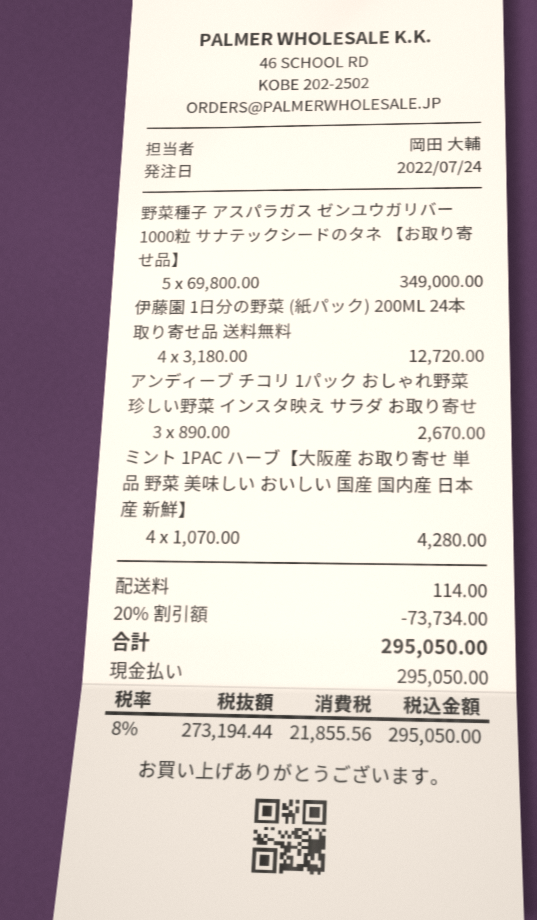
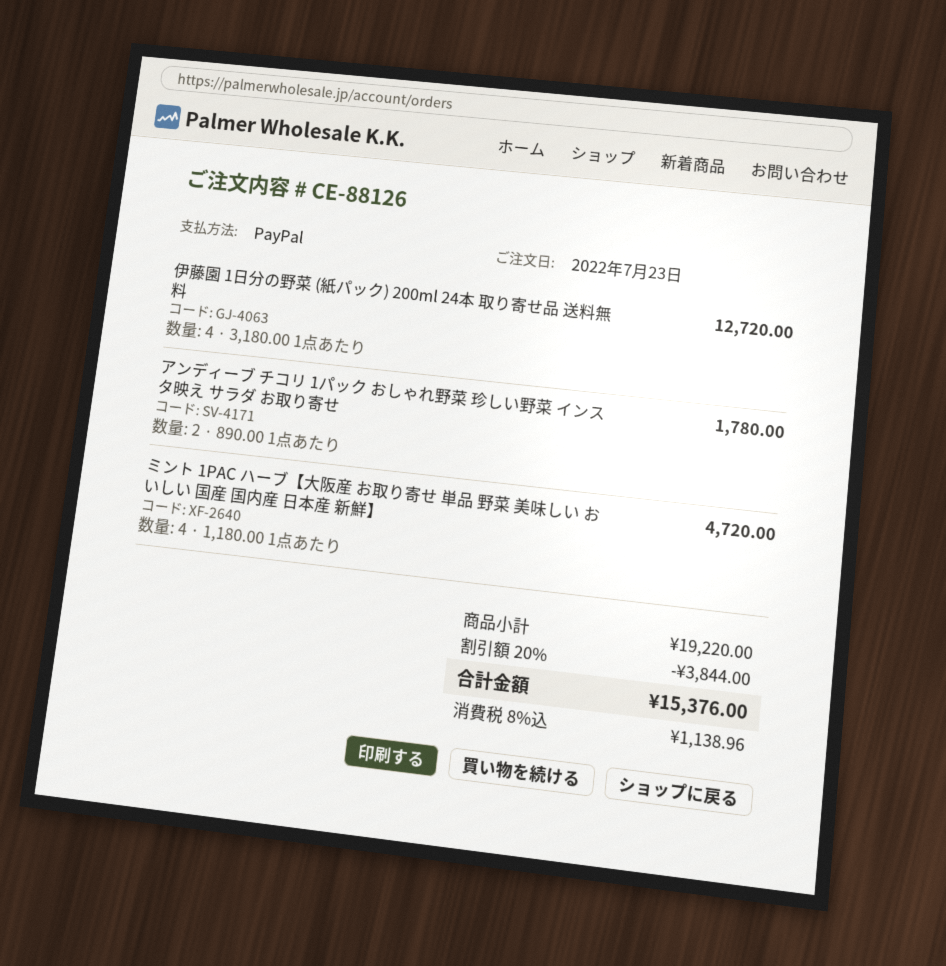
order date: 2022-07-24 -> 2022-07-23
payment method: cash -> PayPal
野菜種子 アスパラガス ゼンユウガリバー 1000粒 サナテックシードのタネ 【お取り寄せ品】: 5 x 69800.00 = 349000.00 -> none
アンディーブ チコリ 1パック おしゃれ野菜 珍しい野菜 インスタ映え サラダ お取り寄せ: 3 x 890.00 = 2670.00 -> 2 x 890.00 = 1780.00
ミント 1PAC ハーブ【大阪産 お取り寄せ 単品 野菜 美味しい おいしい 国産 国内産 日本産 新鮮】: 4 x 1070.00 = 4280.00 -> 4 x 1180.00 = 4720.00
discount: 20% = 73734.00 -> 20% = 3844.00
shipping: 114.00 -> none
tax: 8% = 21855.56 -> 8% = 1138.96
total: 295050.00 -> 15376.00

